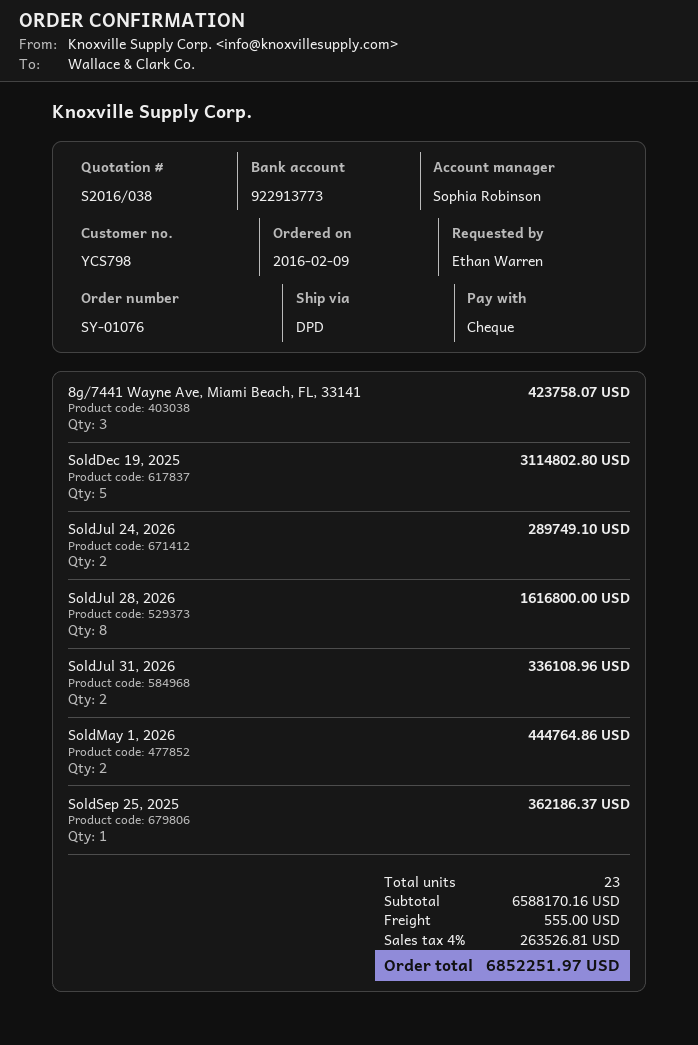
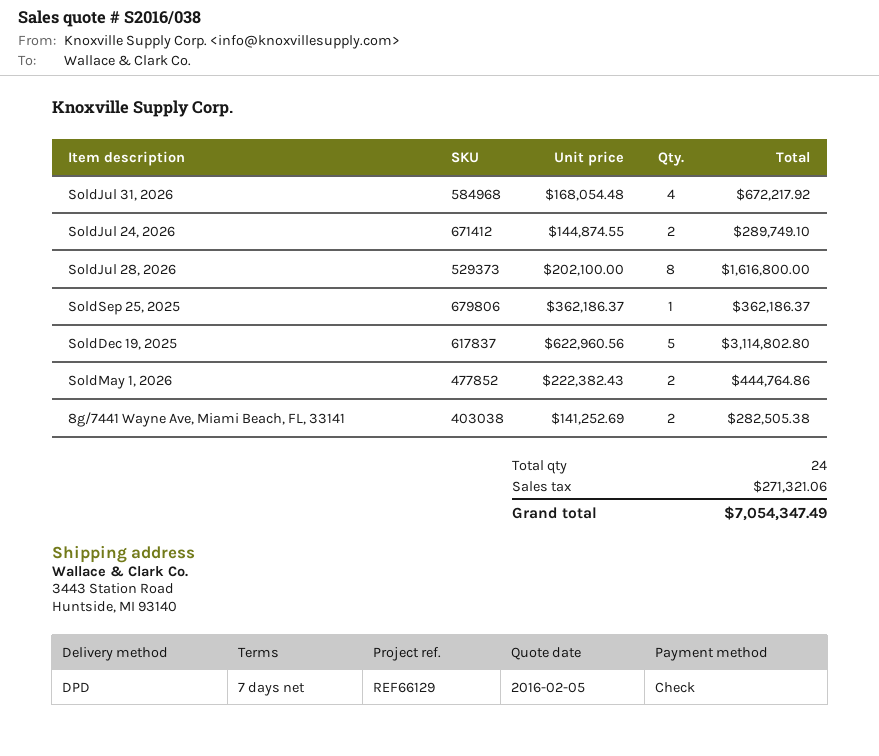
8g/7441 Wayne Ave, Miami Beach, FL, 33141: 3 for 423758.07 -> 2 for 282505.38
SoldJul 31, 2026: 2 for 336108.96 -> 4 for 672217.92
total quantity: 23 -> 24
shipping: 555.00 -> none
tax: 263526.81 -> 271321.06
total: 6852251.97 -> 7054347.49

